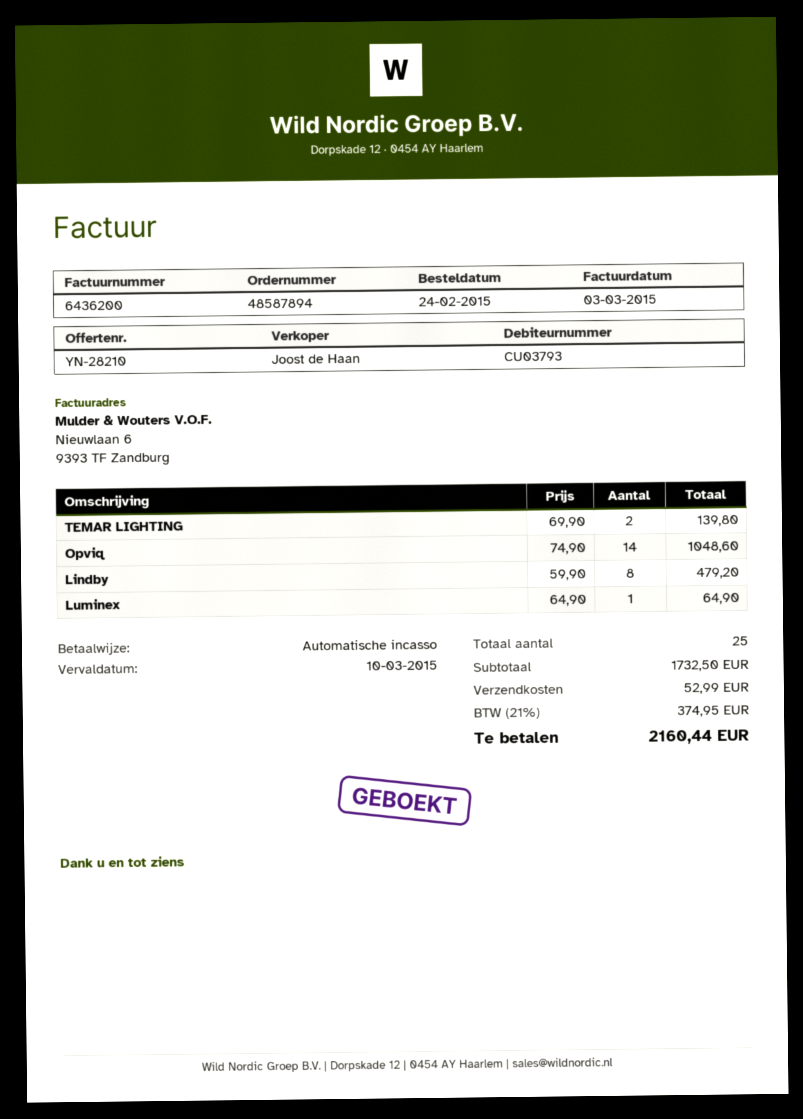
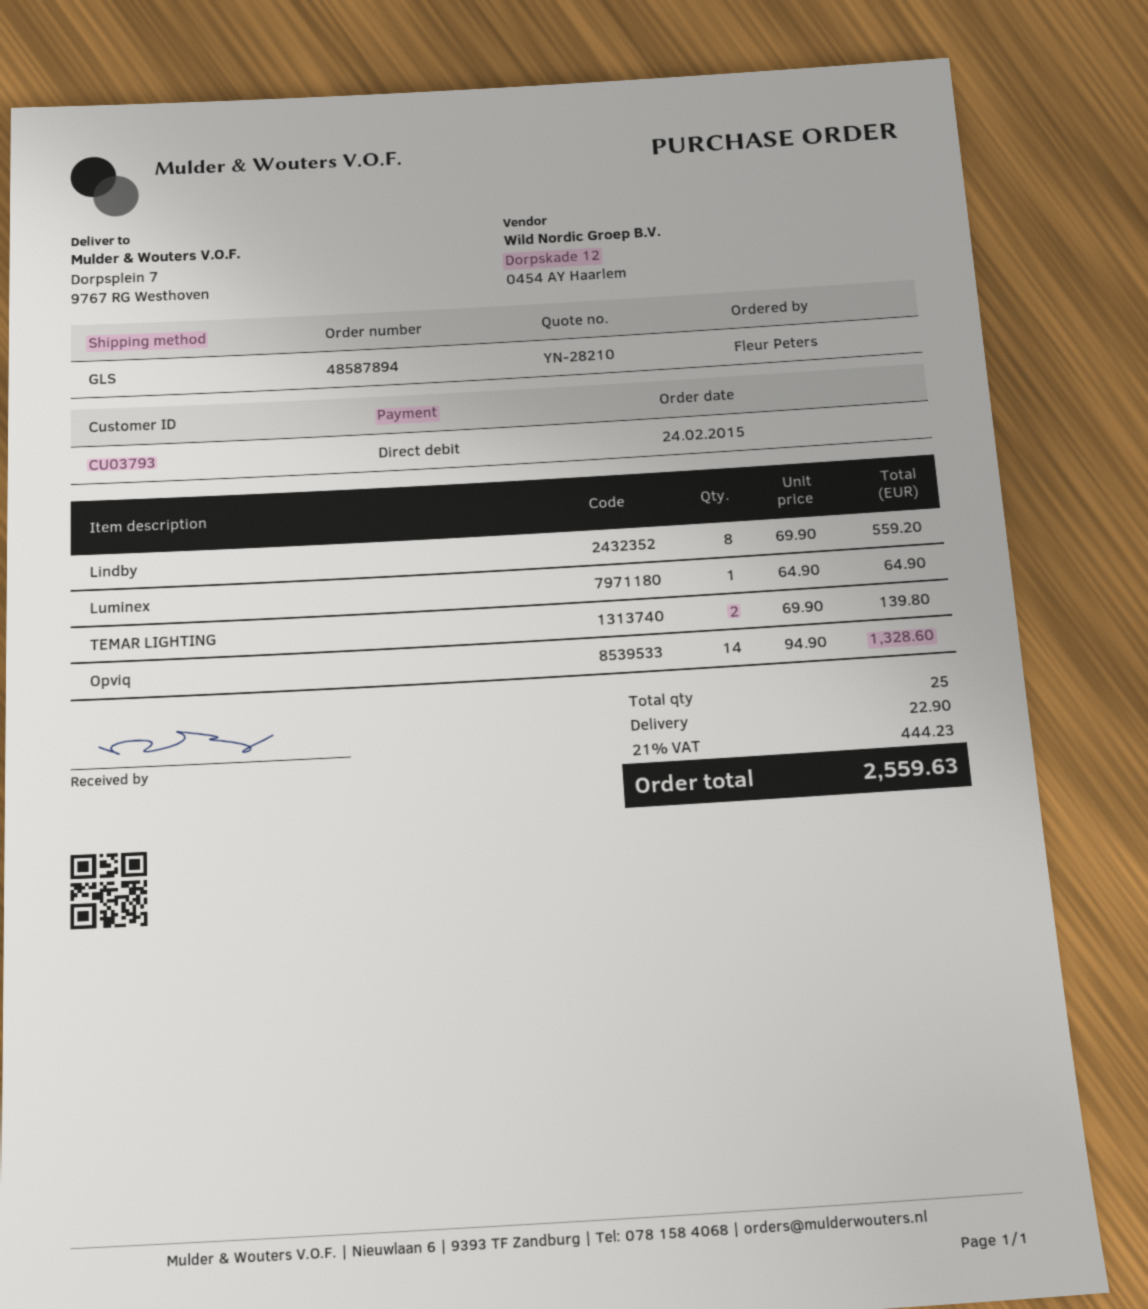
Opviq: 14 x 74.90 = 1048.60 -> 14 x 94.90 = 1328.60
Lindby: 8 x 59.90 = 479.20 -> 8 x 69.90 = 559.20
shipping: 52.99 -> 22.90
tax: 21% = 374.95 -> 21% = 444.23
total: 2160.44 -> 2559.63

